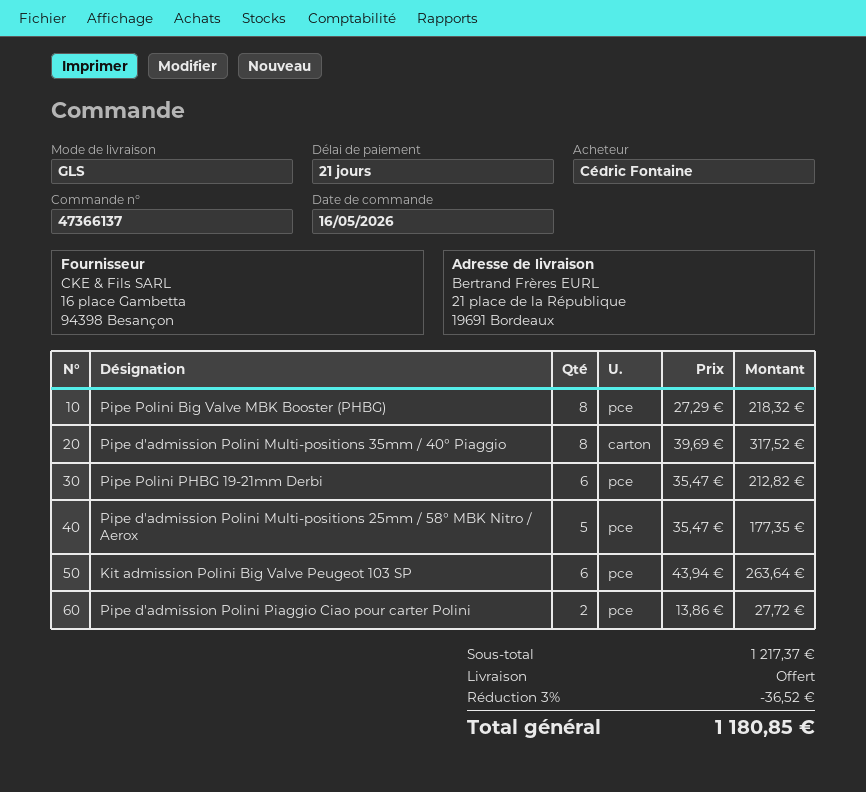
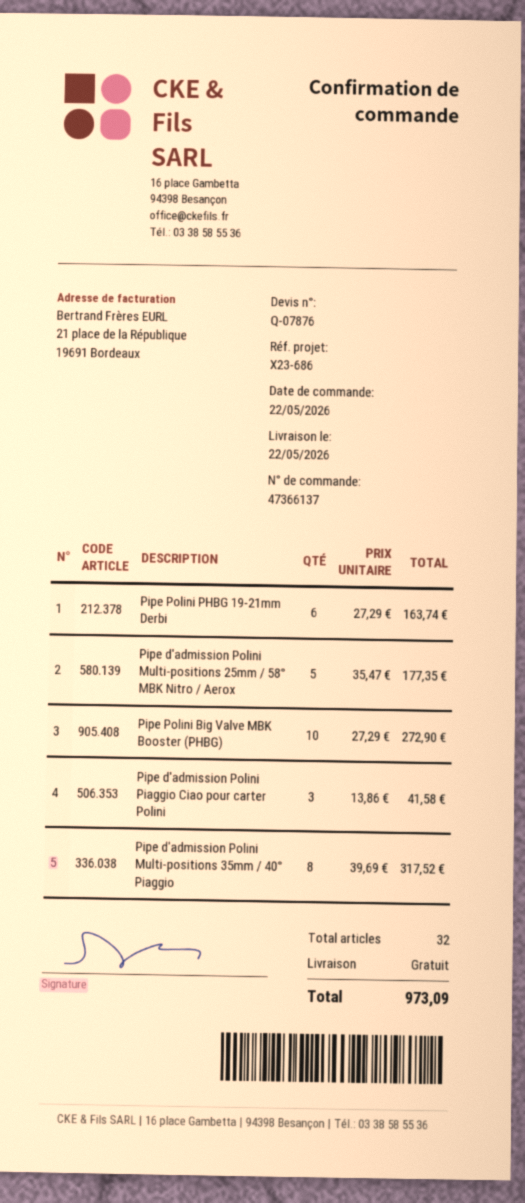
order date: 2026-05-16 -> 2026-05-22
Pipe Polini Big Valve MBK Booster (PHBG): 8 x 27.29 = 218.32 -> 10 x 27.29 = 272.90
Pipe Polini PHBG 19-21mm Derbi: 6 x 35.47 = 212.82 -> 6 x 27.29 = 163.74
Kit admission Polini Big Valve Peugeot 103 SP: 6 x 43.94 = 263.64 -> none
Pipe d'admission Polini Piaggio Ciao pour carter Polini: 2 x 13.86 = 27.72 -> 3 x 13.86 = 41.58
discount: 3% = 36.52 -> none
total: 1180.85 -> 973.09

